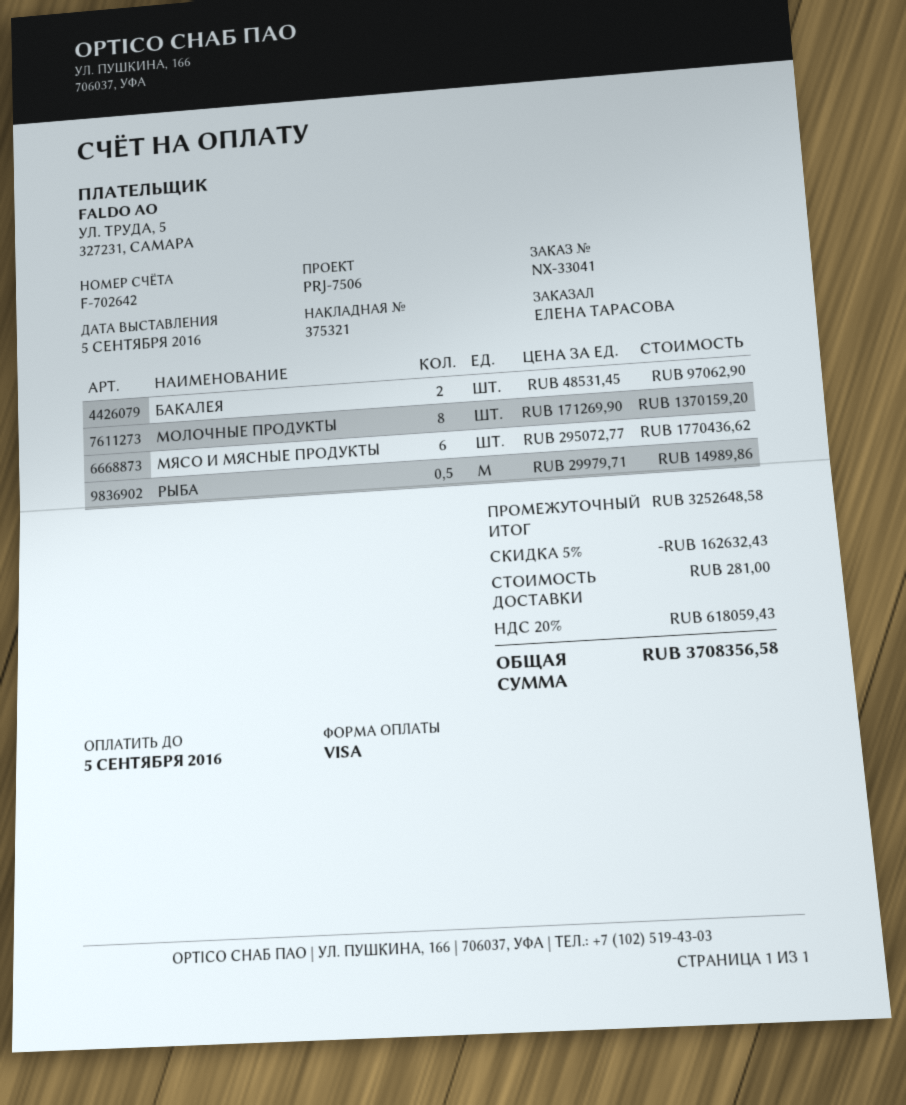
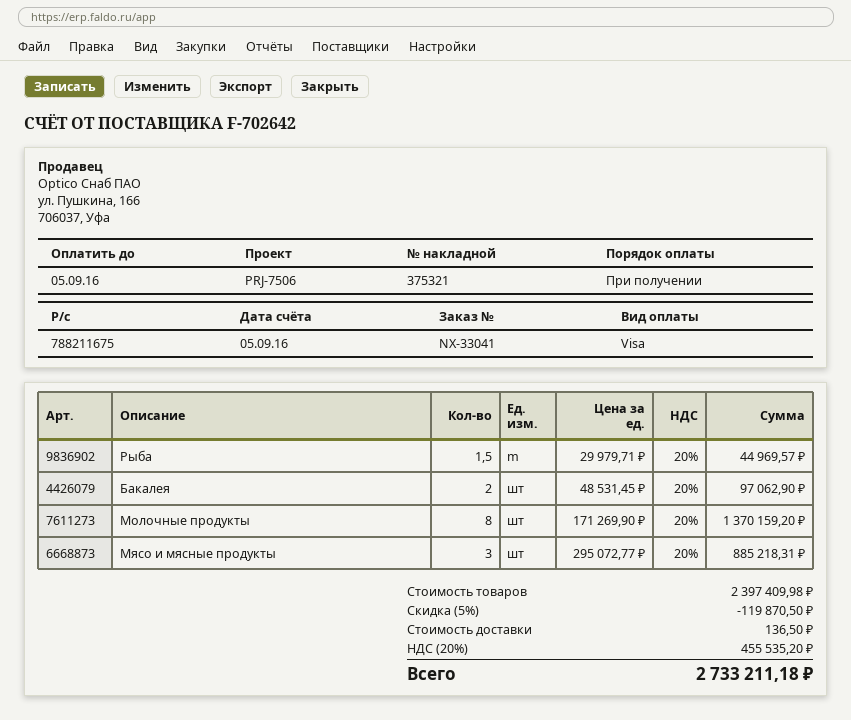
МЯСО И МЯСНЫЕ ПРОДУКТЫ: 6 x 295072.77 = 1770436.62 -> 3 x 295072.77 = 885218.31
РЫБА: 0.5 x 29979.71 = 14989.86 -> 1.5 x 29979.71 = 44969.57
subtotal: 3252648.58 -> 2397409.98
discount: 5% = 162632.43 -> 5% = 119870.50
shipping: 281.00 -> 136.50
tax: 20% = 618059.43 -> 20% = 455535.20
total: 3708356.58 -> 2733211.18

